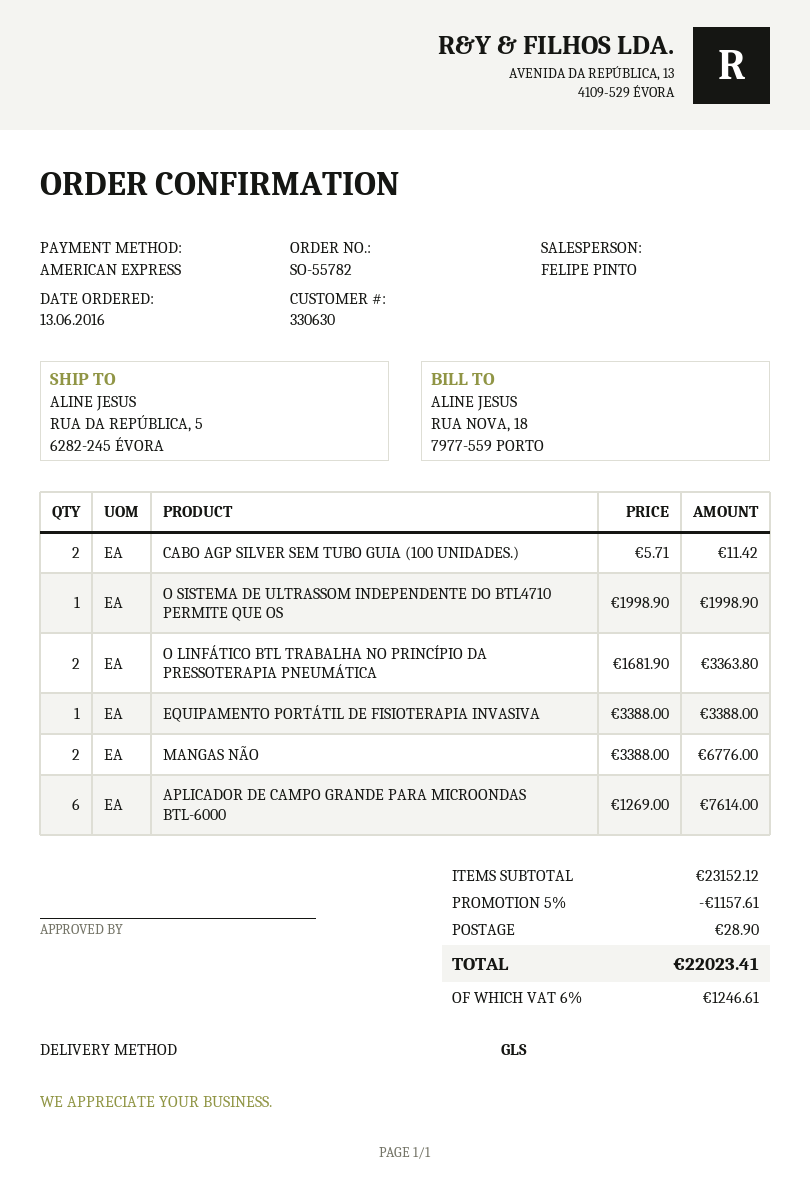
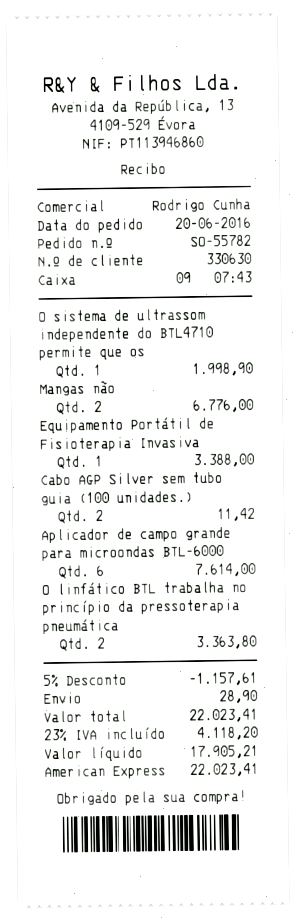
order date: 2016-06-13 -> 2016-06-20
sales rep: FELIPE PINTO -> Rodrigo Cunha
tax: 6% = 1246.61 -> 23% = 4118.20

